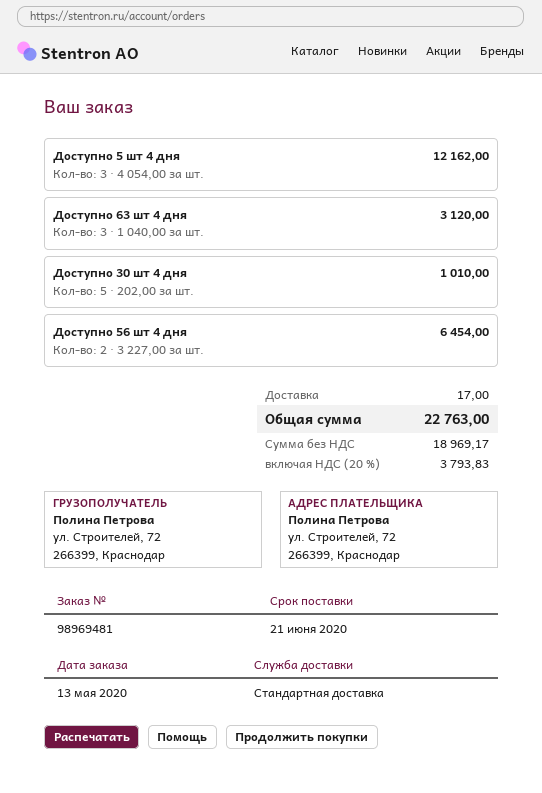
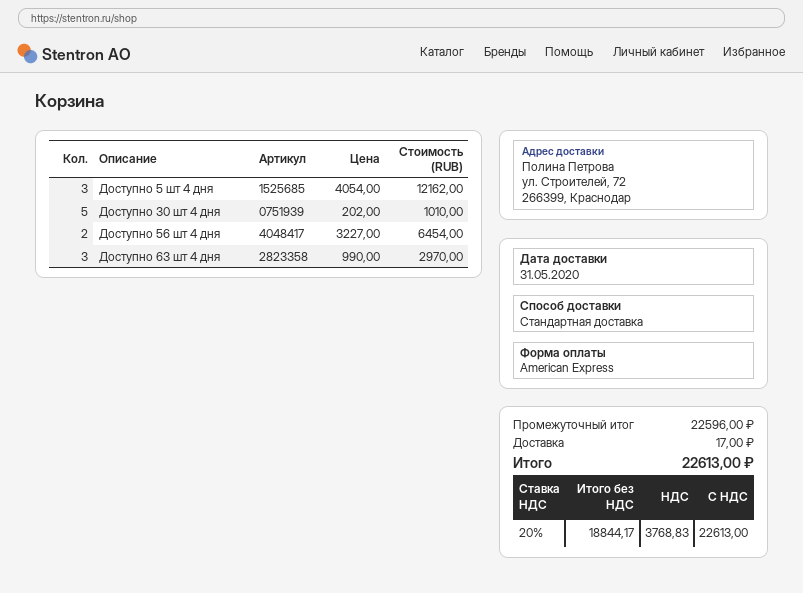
delivery date: 2020-06-21 -> 2020-05-31
Доступно 63 шт 4 дня: 3 x 1040.00 = 3120.00 -> 3 x 990.00 = 2970.00
net: 18969.17 -> 18844.17
tax: 20% = 3793.83 -> 20% = 3768.83
total: 22763.00 -> 22613.00

